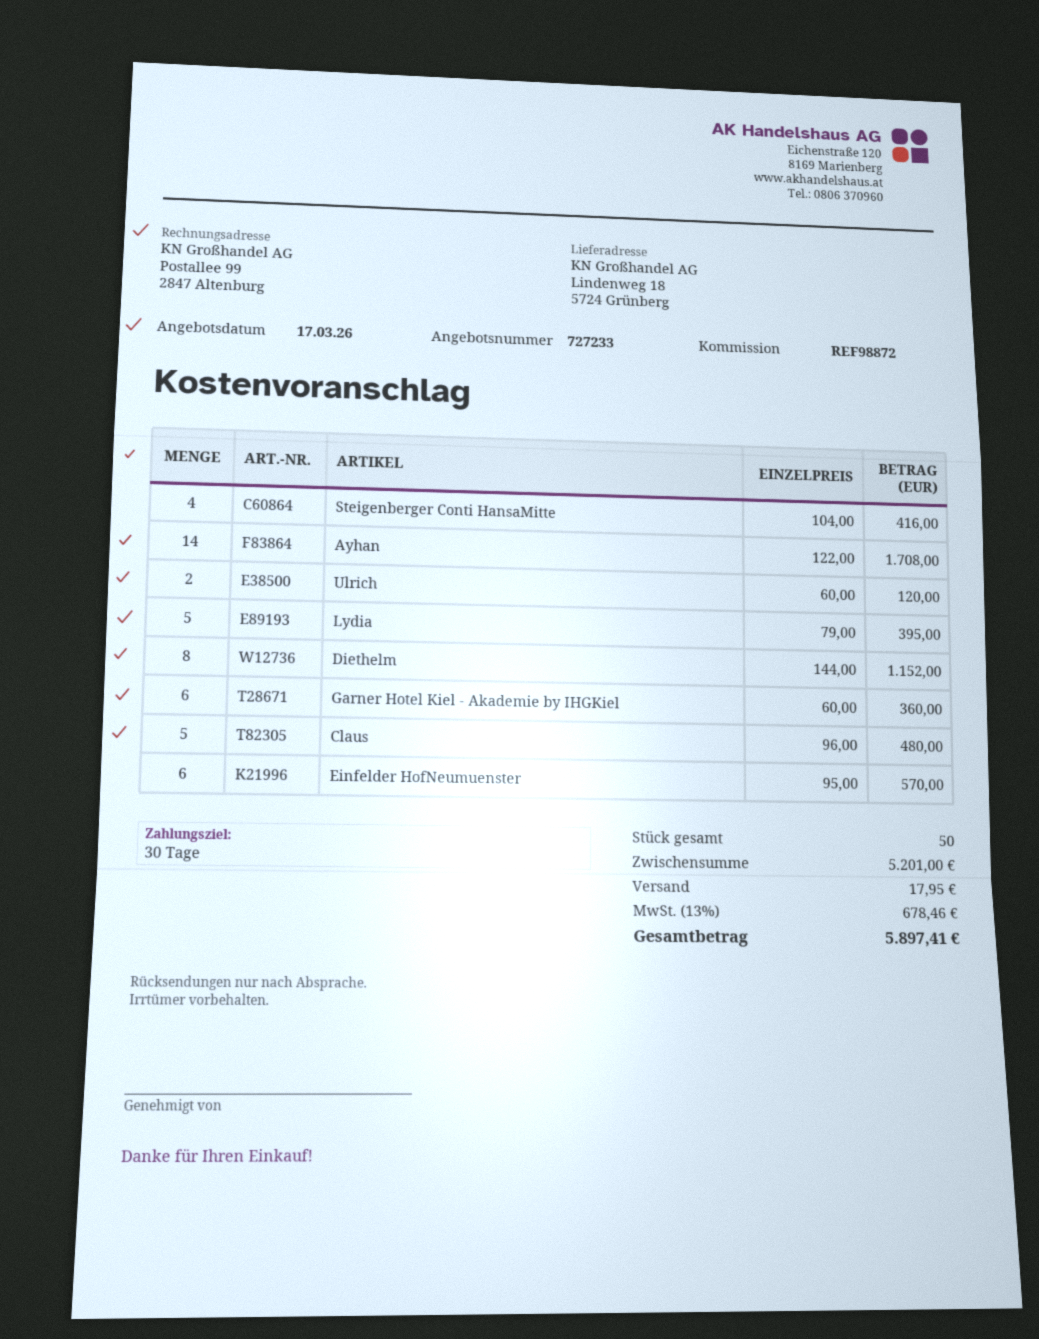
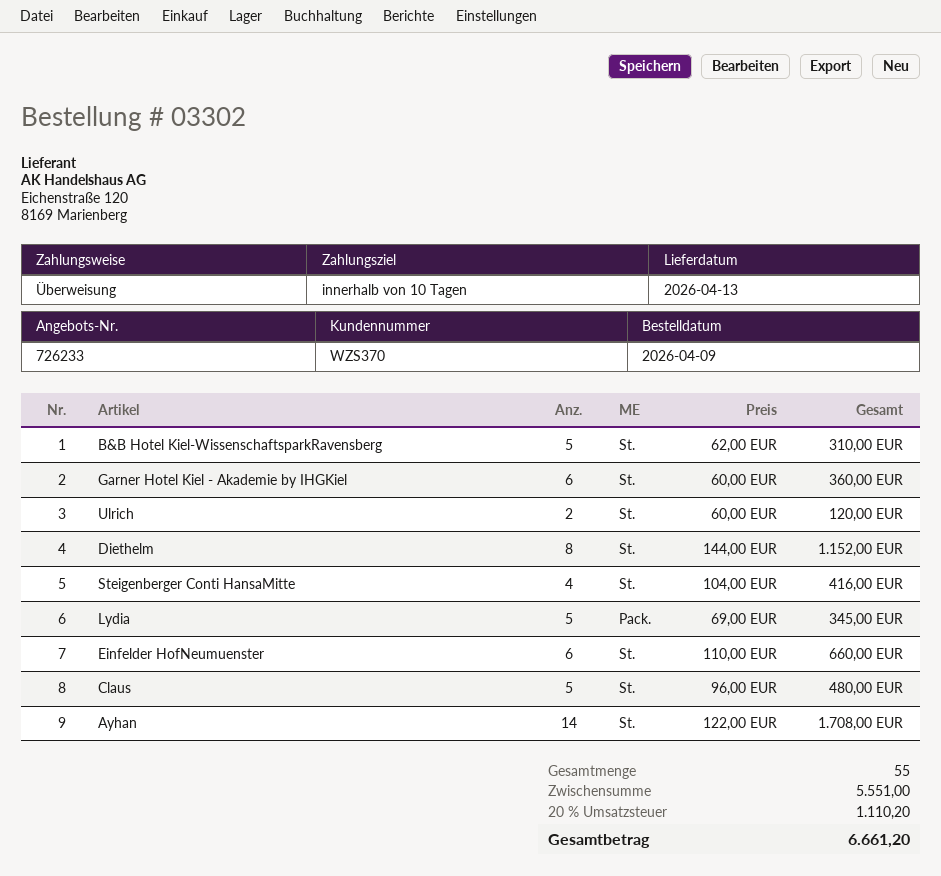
quote number: 727233 -> 726233
payment terms: 30 days -> 10 days
Lydia: 5 x 79.00 = 395.00 -> 5 x 69.00 = 345.00
Einfelder HofNeumuenster: 6 x 95.00 = 570.00 -> 6 x 110.00 = 660.00
B&B Hotel Kiel-WissenschaftsparkRavensberg: none -> 5 x 62.00 = 310.00
total quantity: 50 -> 55
subtotal: 5201.00 -> 5551.00
shipping: 17.95 -> none
tax: 13% = 678.46 -> 20% = 1110.20
total: 5897.41 -> 6661.20

